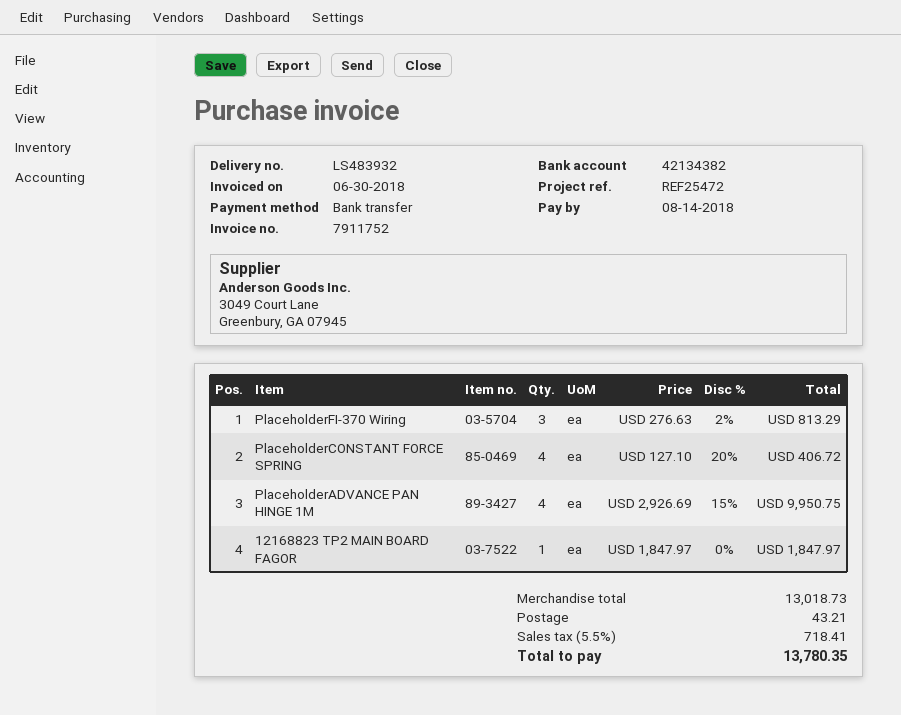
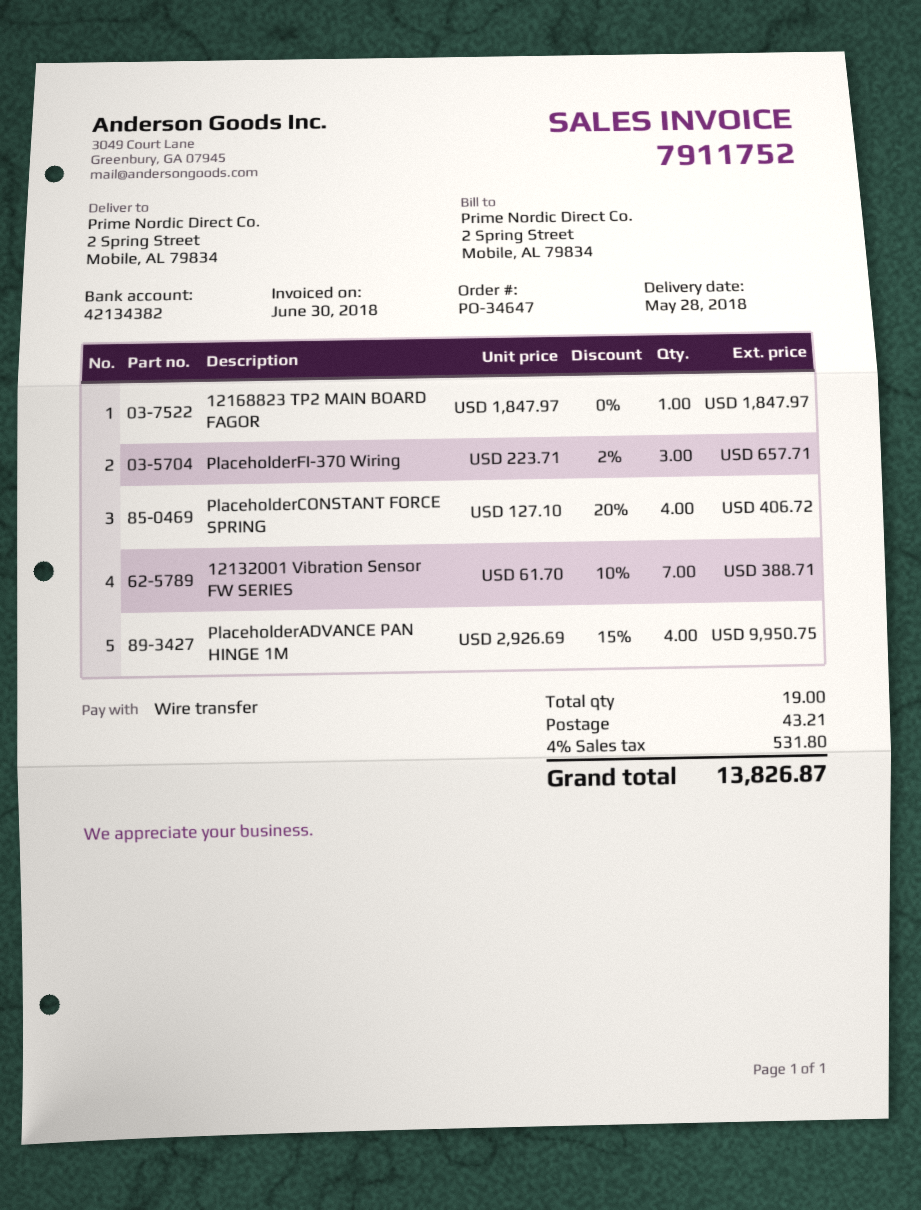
PlaceholderFI-370 Wiring: 3 x 276.63 - 2% = 813.29 -> 3 x 223.71 - 2% = 657.71
12132001 Vibration Sensor FW SERIES: none -> 7 x 61.70 - 10% = 388.71
tax: 5.5% = 718.41 -> 4% = 531.80
total: 13780.35 -> 13826.87

